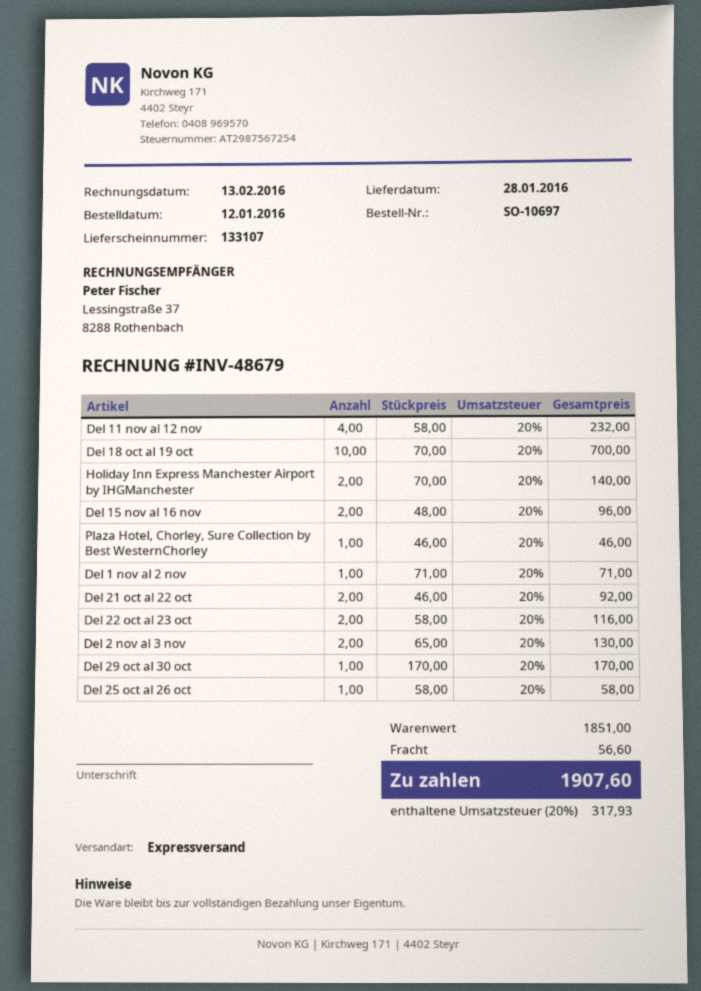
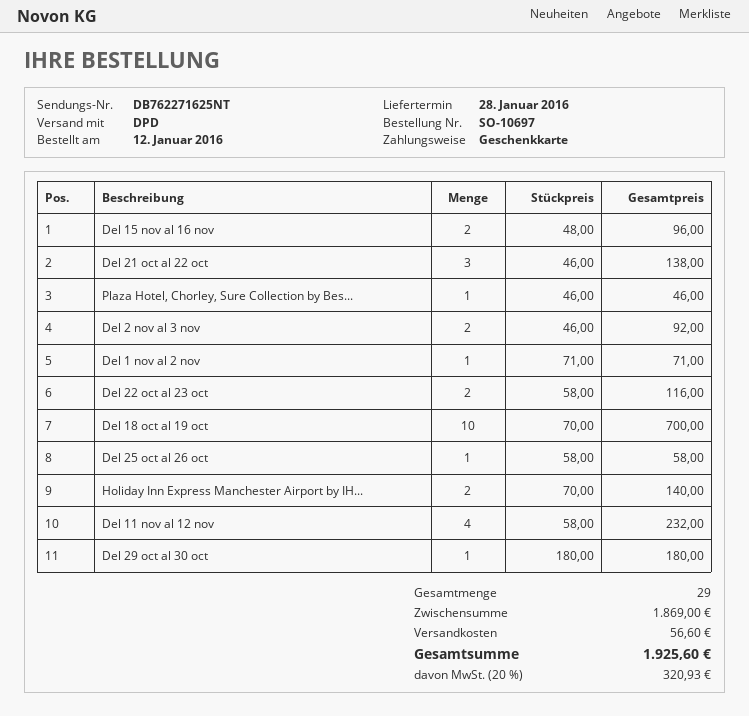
shipping method: express -> DPD
Del 21 oct al 22 oct: 2 x 46.00 = 92.00 -> 3 x 46.00 = 138.00
Del 2 nov al 3 nov: 2 x 65.00 = 130.00 -> 2 x 46.00 = 92.00
Del 29 oct al 30 oct: 1 x 170.00 = 170.00 -> 1 x 180.00 = 180.00
subtotal: 1851.00 -> 1869.00
tax: 20% = 317.93 -> 20% = 320.93
total: 1907.60 -> 1925.60

